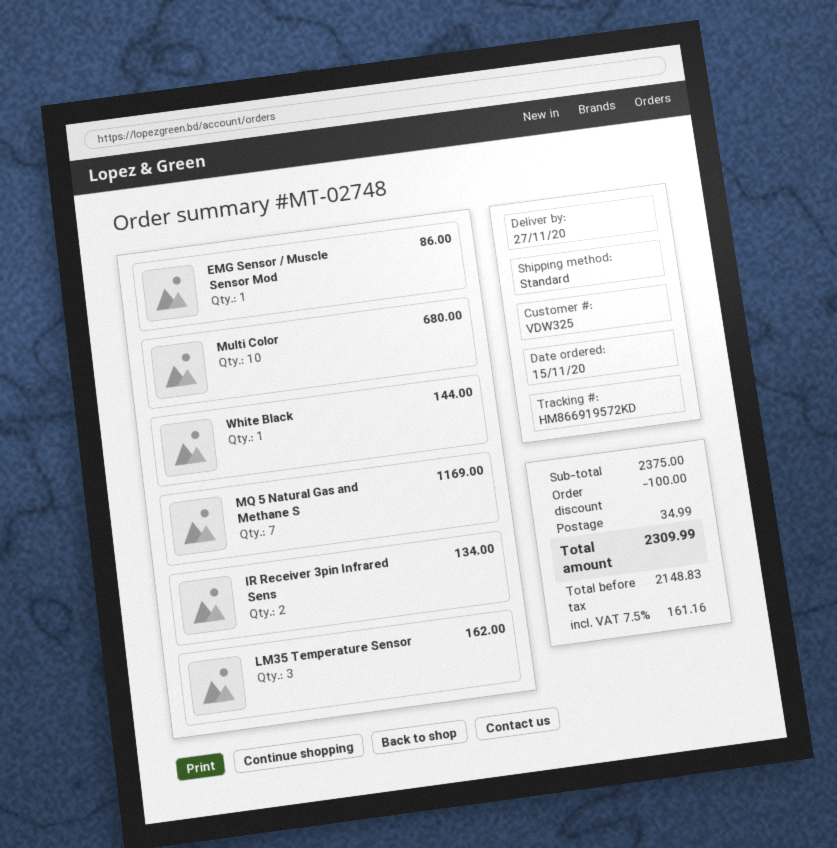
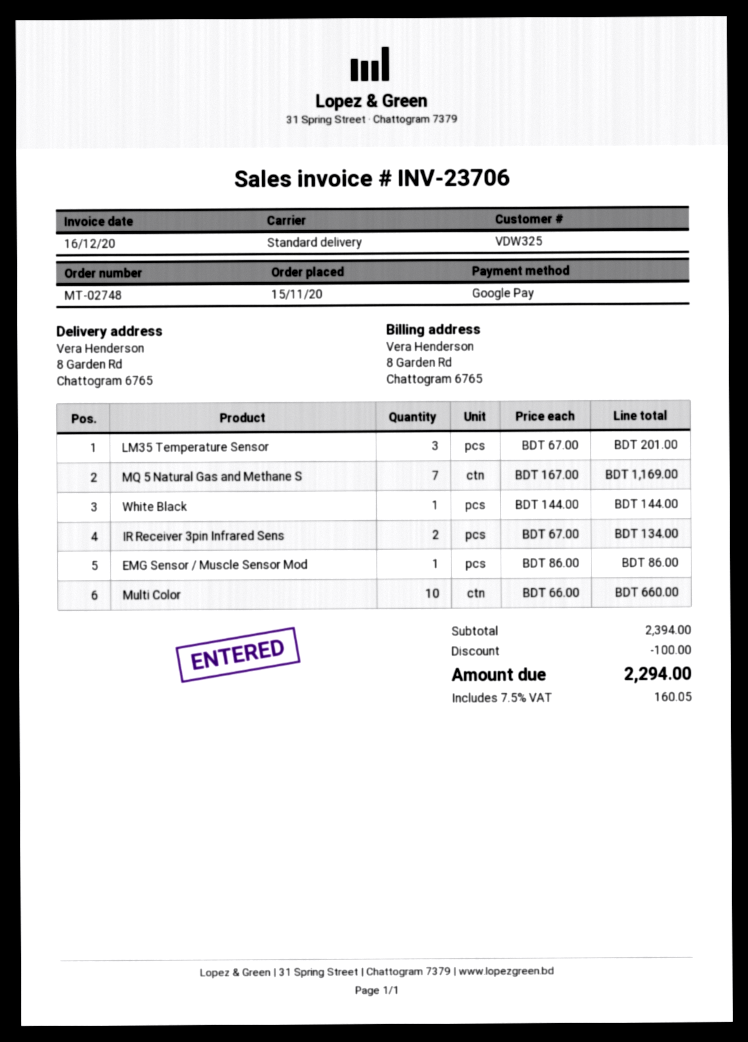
Multi Color: 10 for 680.00 -> 10 for 660.00
LM35 Temperature Sensor: 3 for 162.00 -> 3 for 201.00
subtotal: 2375.00 -> 2394.00
shipping: 34.99 -> none
tax: 7.5% = 161.16 -> 7.5% = 160.05
total: 2309.99 -> 2294.00

